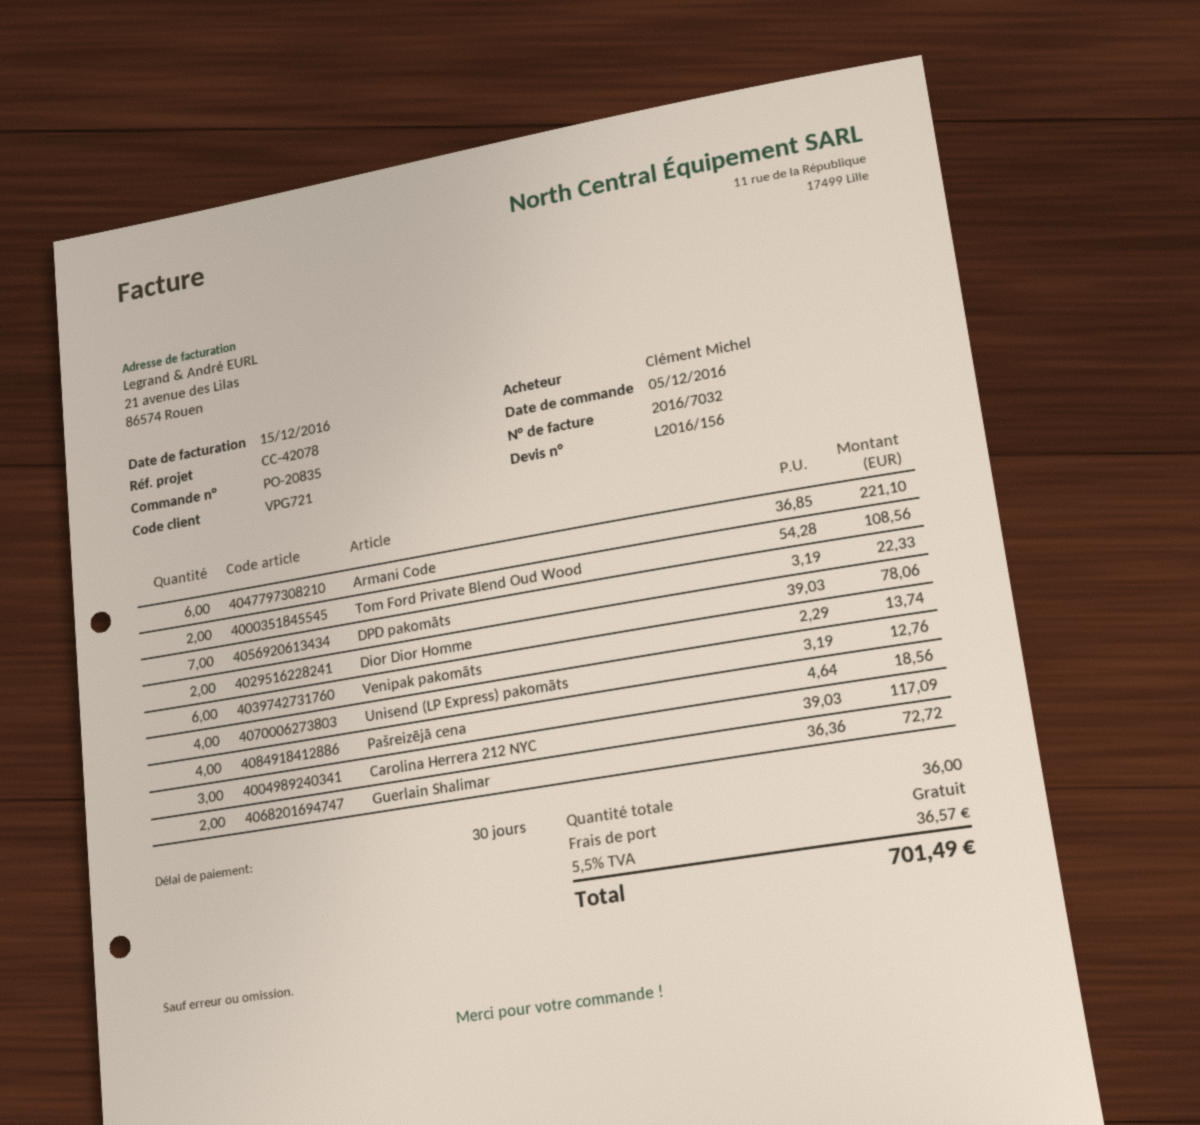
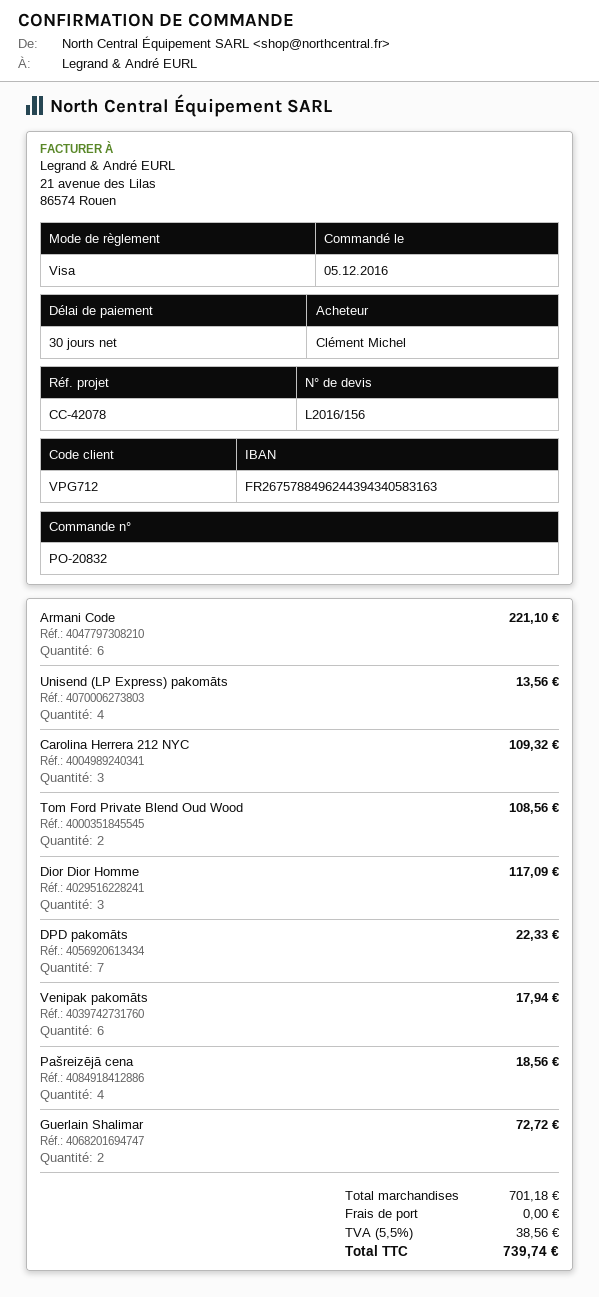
order number: PO-20835 -> PO-20832
customer number: VPG721 -> VPG712
Dior Dior Homme: 2 for 78.06 -> 3 for 117.09
Venipak pakomāts: 6 for 13.74 -> 6 for 17.94
Unisend (LP Express) pakomāts: 4 for 12.76 -> 4 for 13.56
Carolina Herrera 212 NYC: 3 for 117.09 -> 3 for 109.32
tax: 5.5% = 36.57 -> 5.5% = 38.56
total: 701.49 -> 739.74

